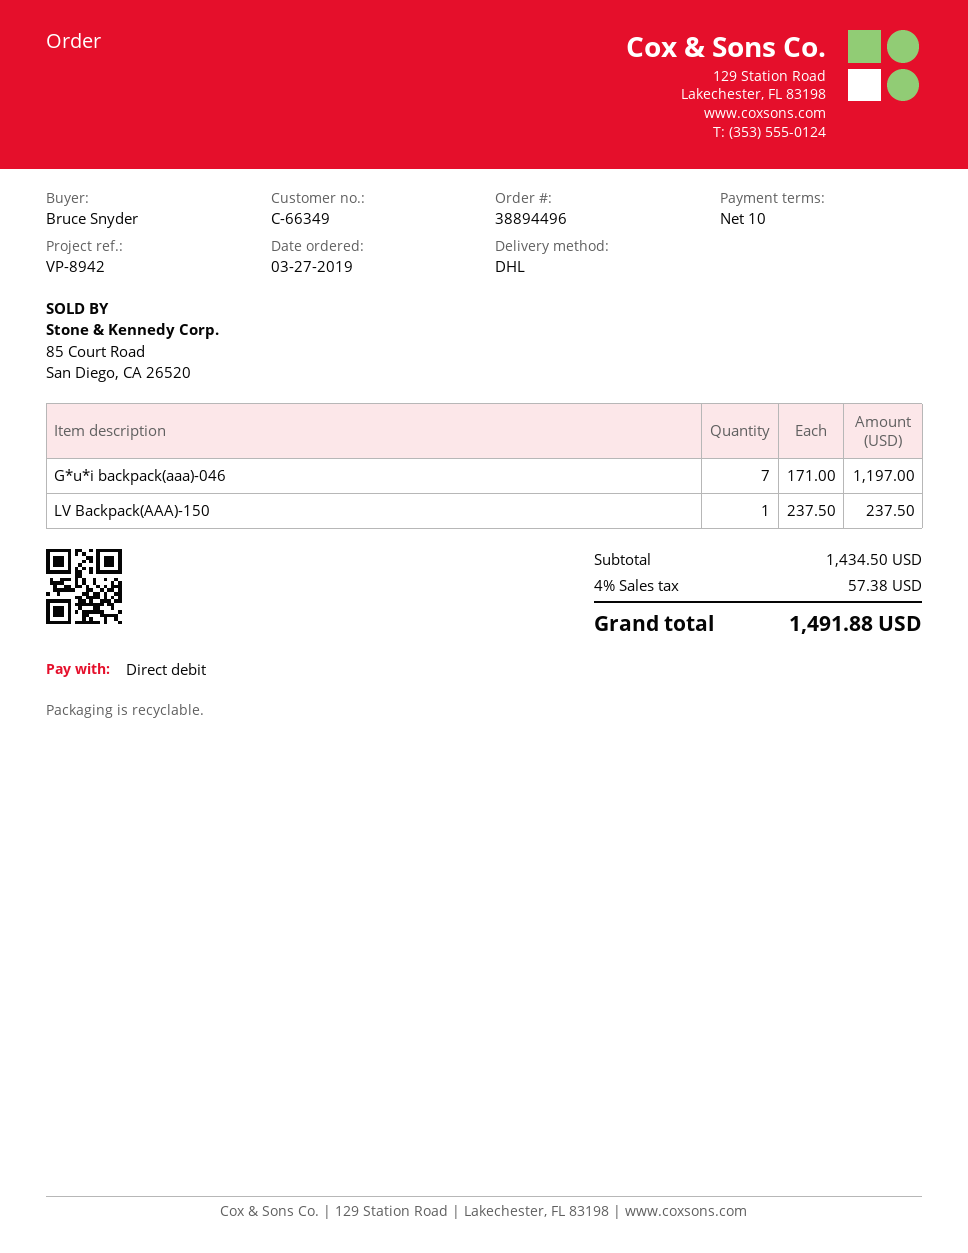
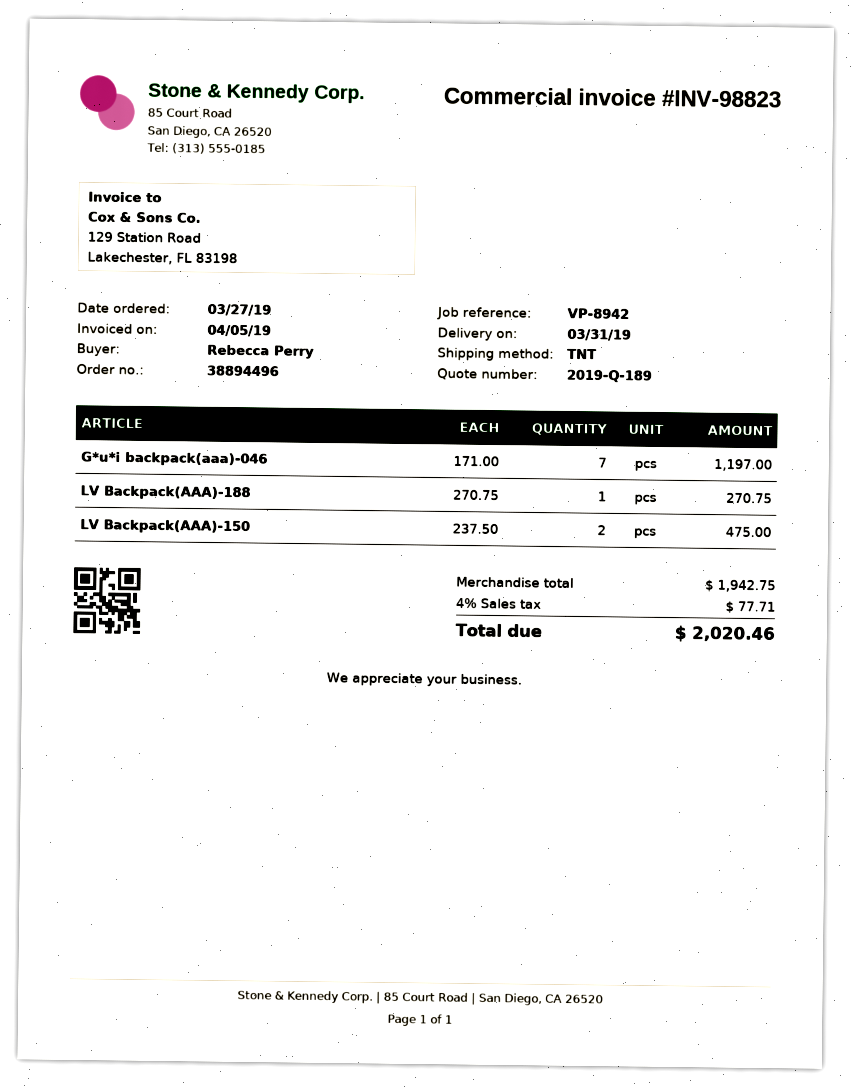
ordered by: Bruce Snyder -> Rebecca Perry
shipping method: DHL -> TNT
LV Backpack(AAA)-150: 1 x 237.50 = 237.50 -> 2 x 237.50 = 475.00
LV Backpack(AAA)-188: none -> 1 x 270.75 = 270.75
subtotal: 1434.50 -> 1942.75
tax: 4% = 57.38 -> 4% = 77.71
total: 1491.88 -> 2020.46

